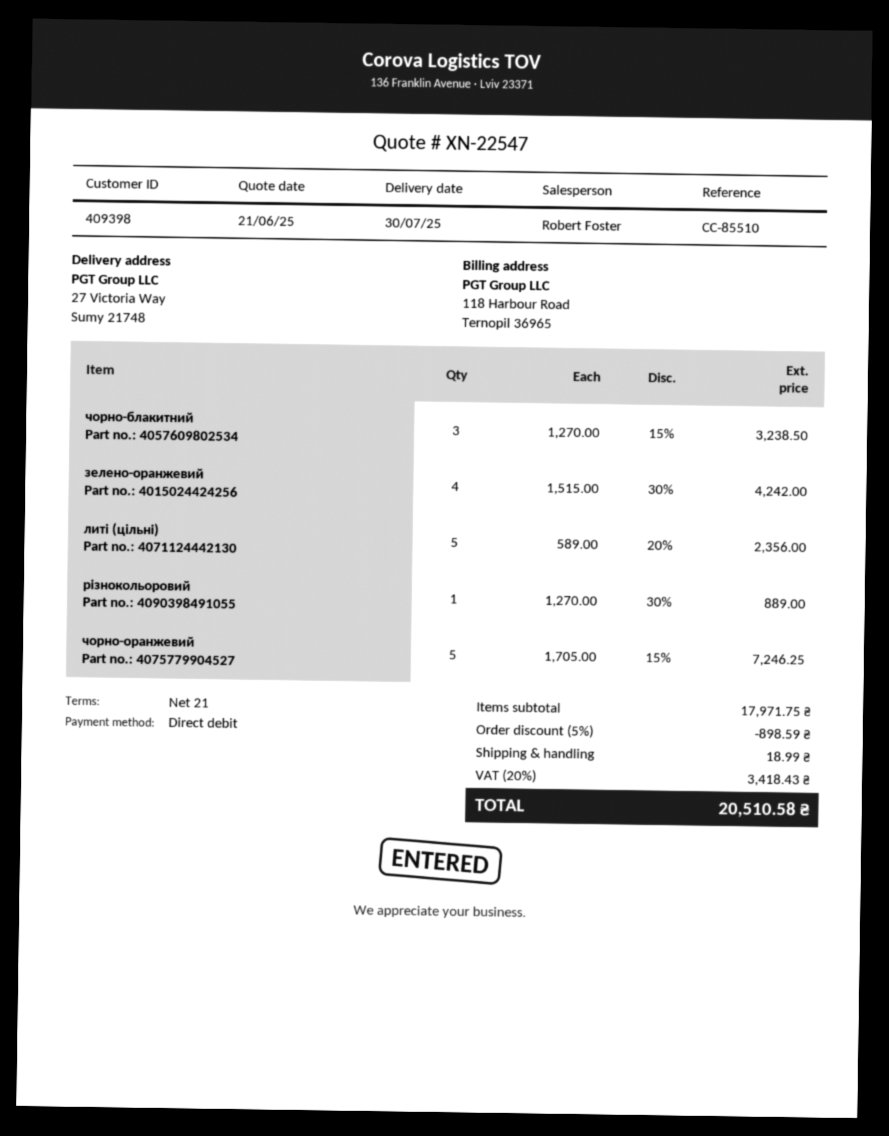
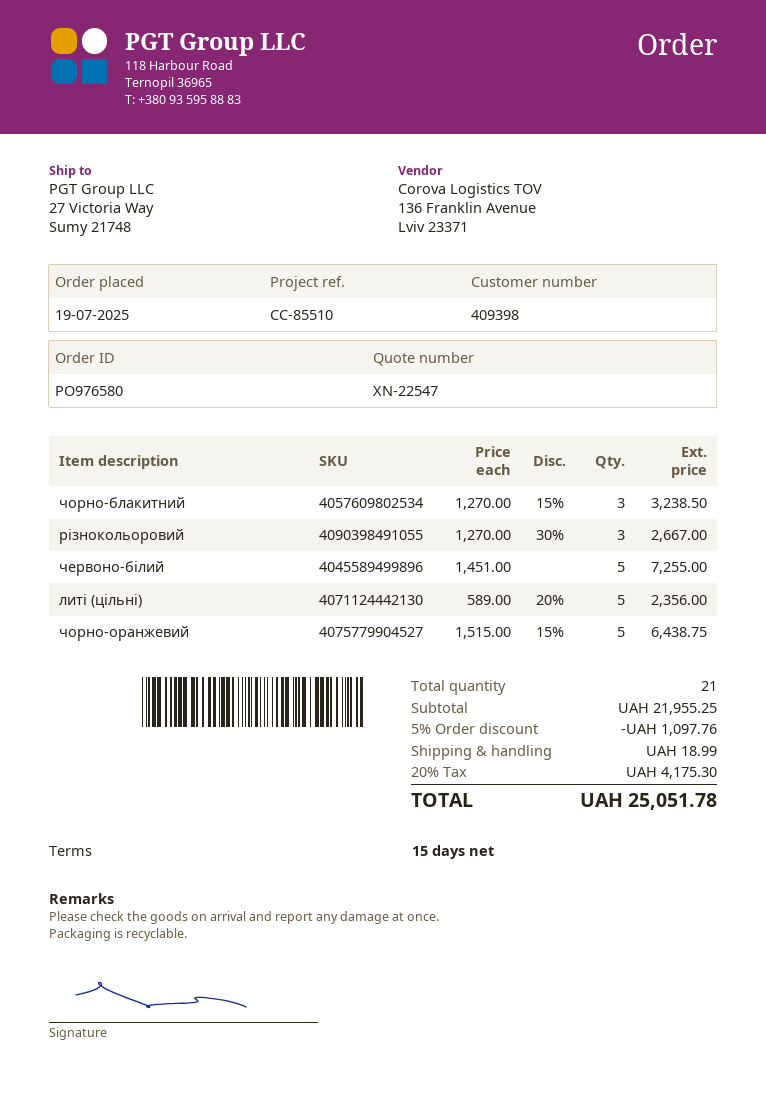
payment terms: 21 days -> 15 days
зелено-оранжевий: 4 x 1515.00 - 30% = 4242.00 -> none
різнокольоровий: 1 x 1270.00 - 30% = 889.00 -> 3 x 1270.00 - 30% = 2667.00
чорно-оранжевий: 5 x 1705.00 - 15% = 7246.25 -> 5 x 1515.00 - 15% = 6438.75
червоно-білий: none -> 5 x 1451.00 = 7255.00
subtotal: 17971.75 -> 21955.25
discount: 5% = 898.59 -> 5% = 1097.76
tax: 20% = 3418.43 -> 20% = 4175.30
total: 20510.58 -> 25051.78

